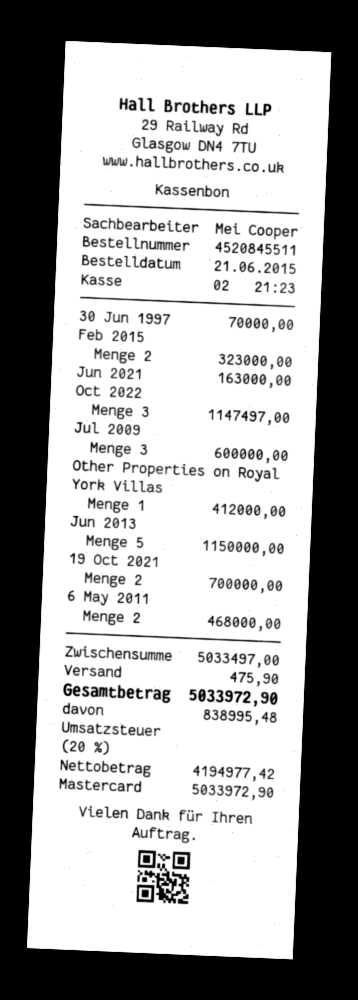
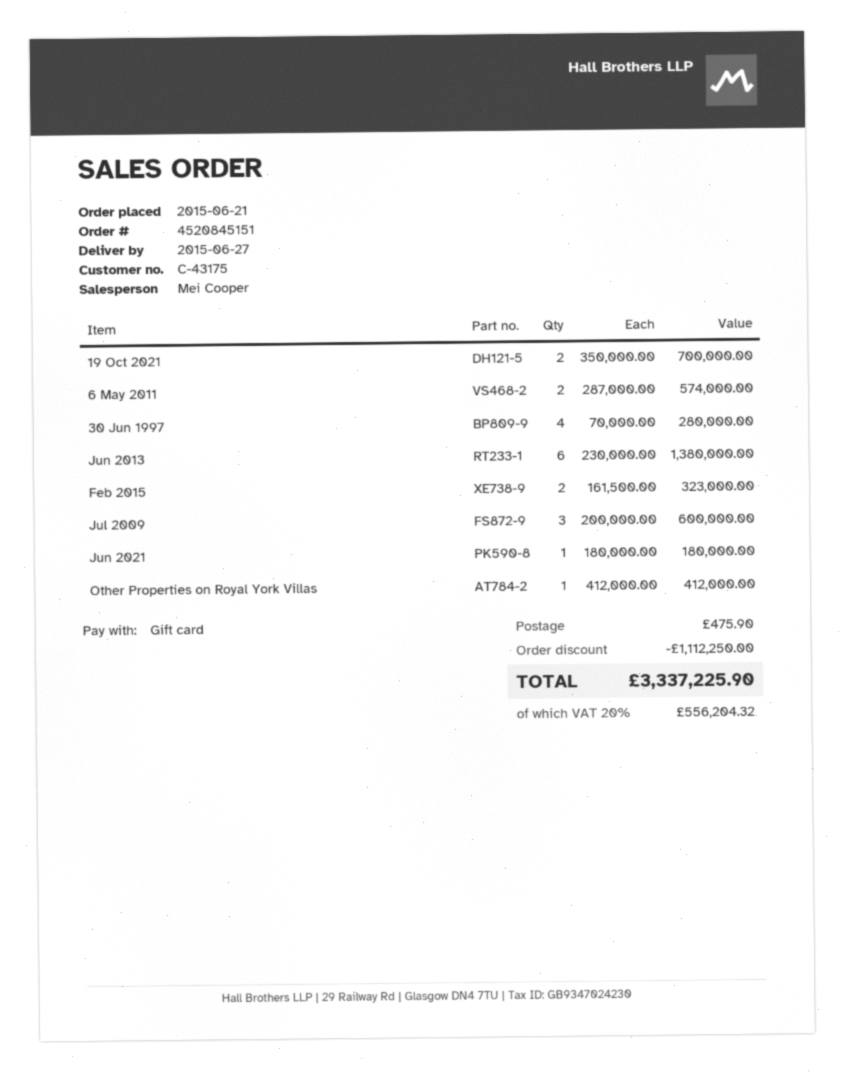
order number: 4520845511 -> 4520845151
payment method: Mastercard -> gift card
30 Jun 1997: 1 for 70000.00 -> 4 for 280000.00
Jun 2021: 1 for 163000.00 -> 1 for 180000.00
Oct 2022: 3 for 1147497.00 -> none
Jun 2013: 5 for 1150000.00 -> 6 for 1380000.00
6 May 2011: 2 for 468000.00 -> 2 for 574000.00
discount: none -> 1112250.00
tax: 20% = 838995.48 -> 20% = 556204.32
total: 5033972.90 -> 3337225.90

